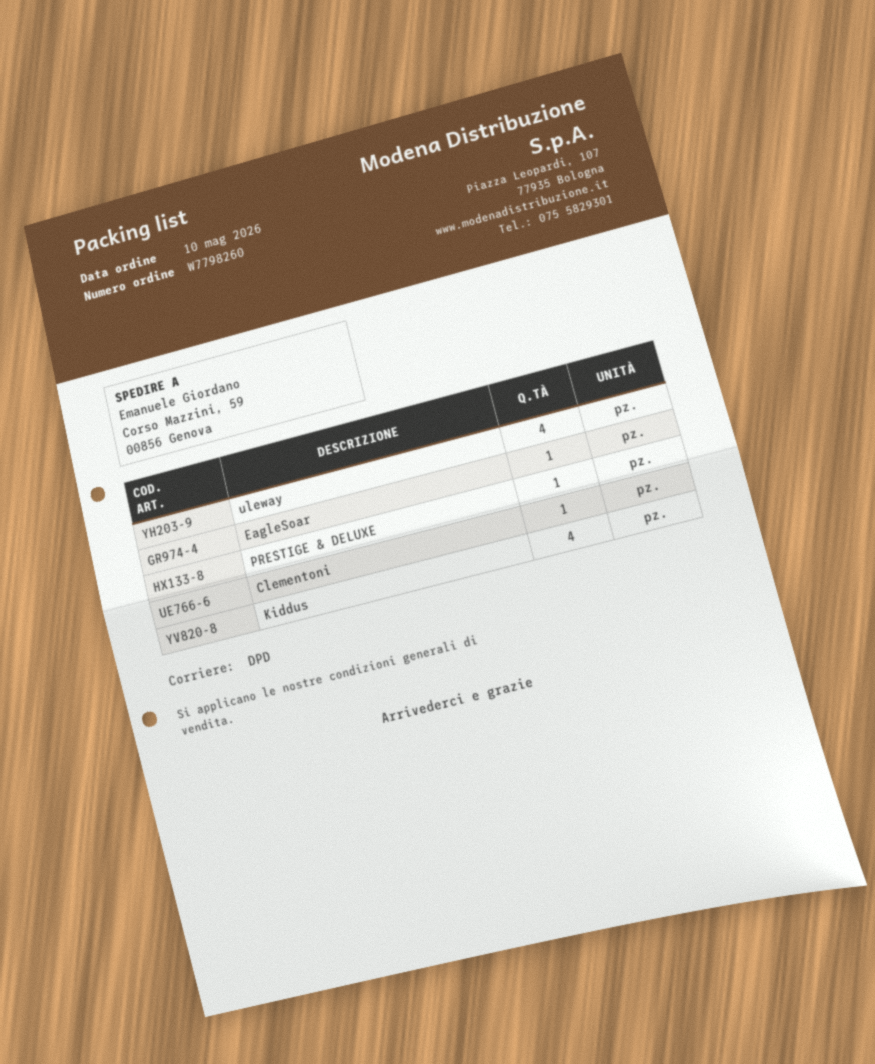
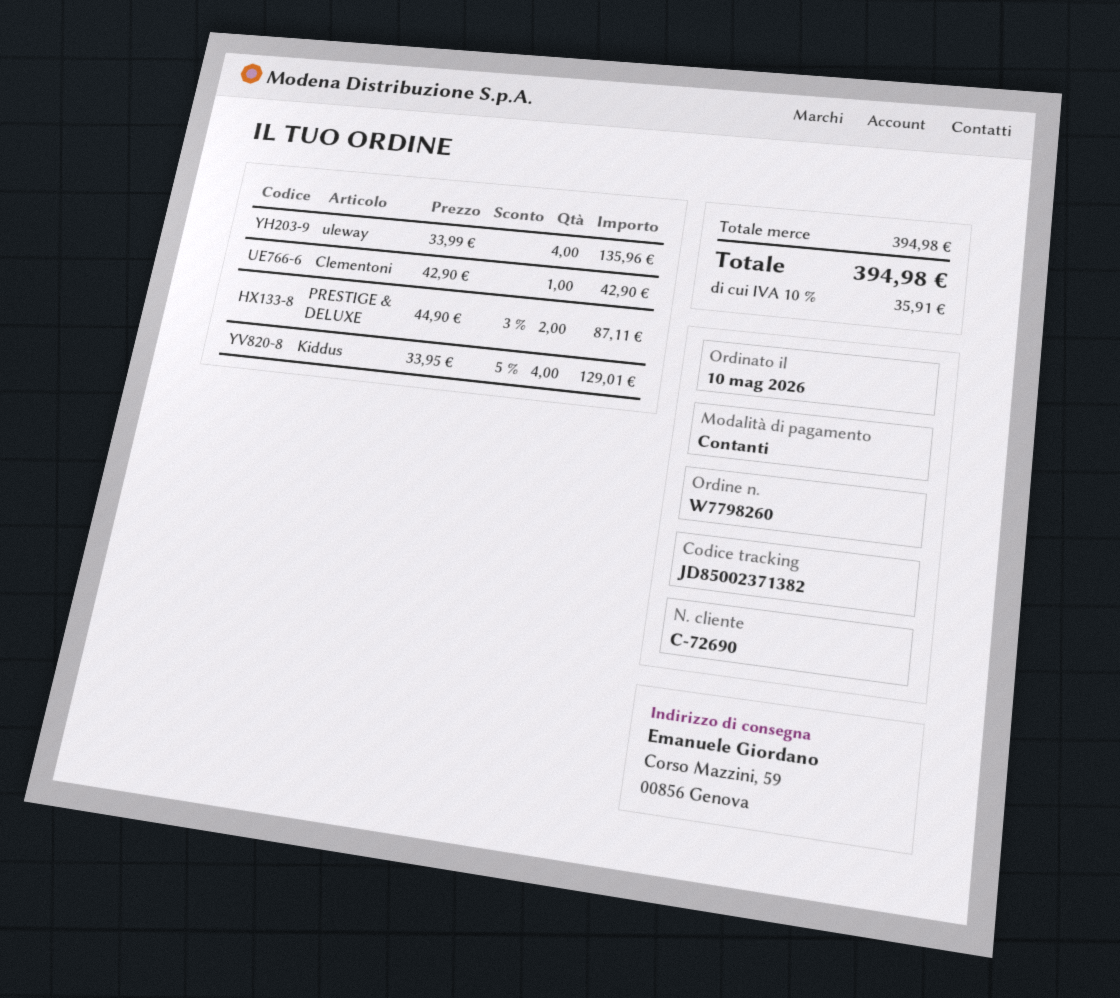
EagleSoar: 1 -> none
PRESTIGE & DELUXE: 1 -> 2

